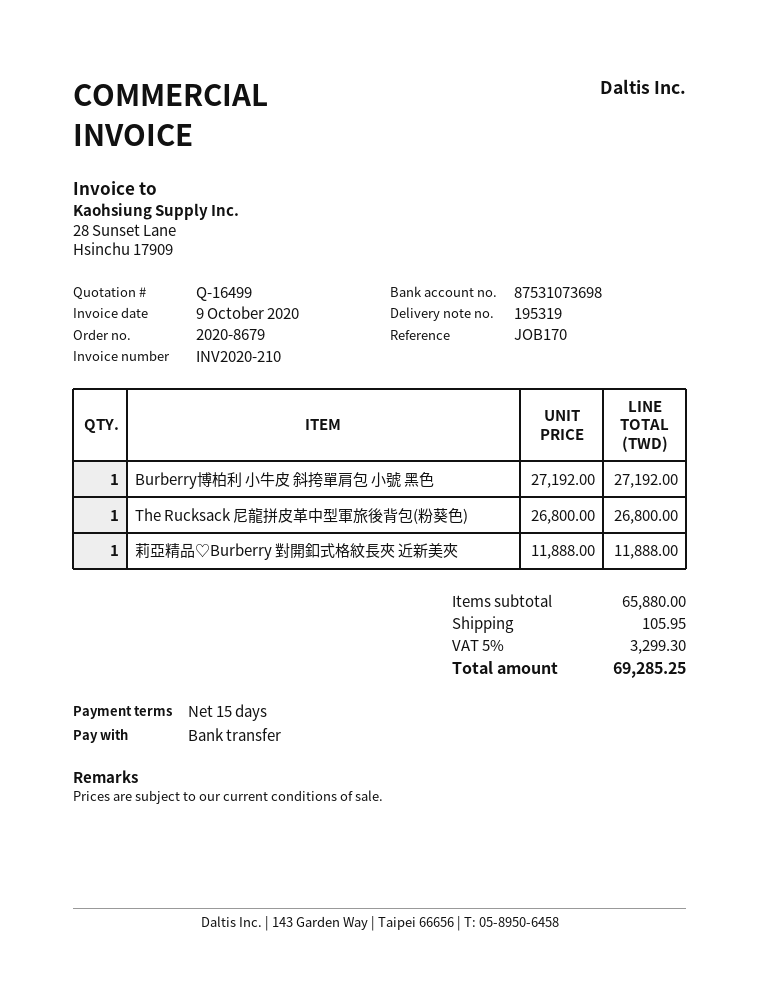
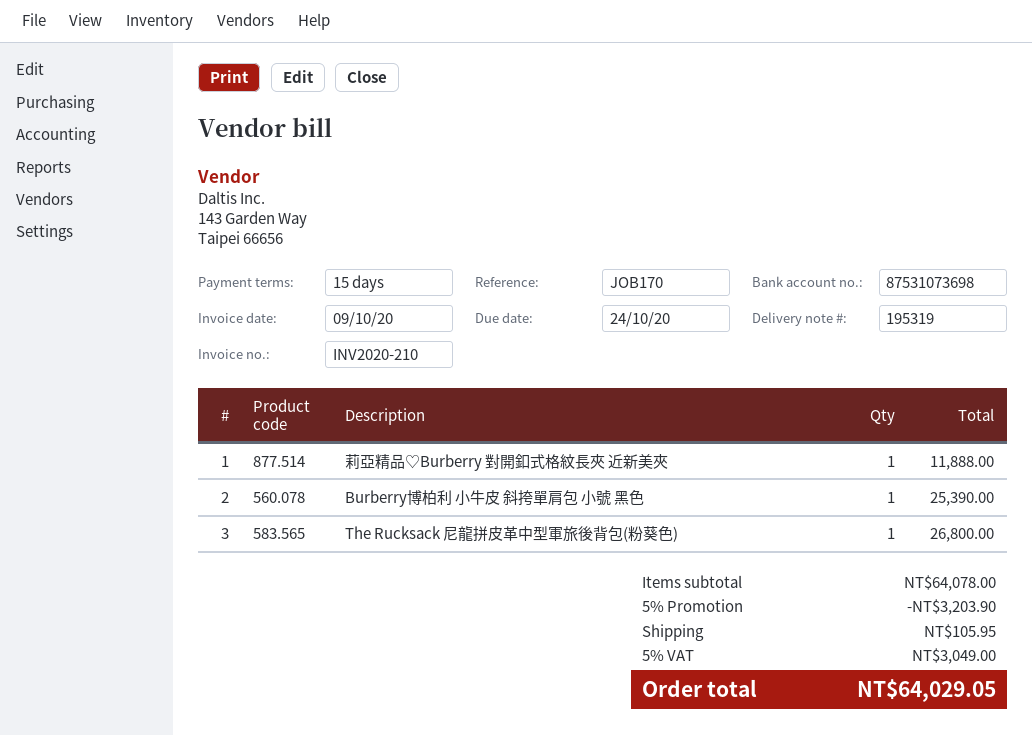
Burberry博柏利 小牛皮 斜挎單肩包 小號 黑色: 1 for 27192.00 -> 1 for 25390.00
subtotal: 65880.00 -> 64078.00
discount: none -> 5% = 3203.90
tax: 5% = 3299.30 -> 5% = 3049.00
total: 69285.25 -> 64029.05

